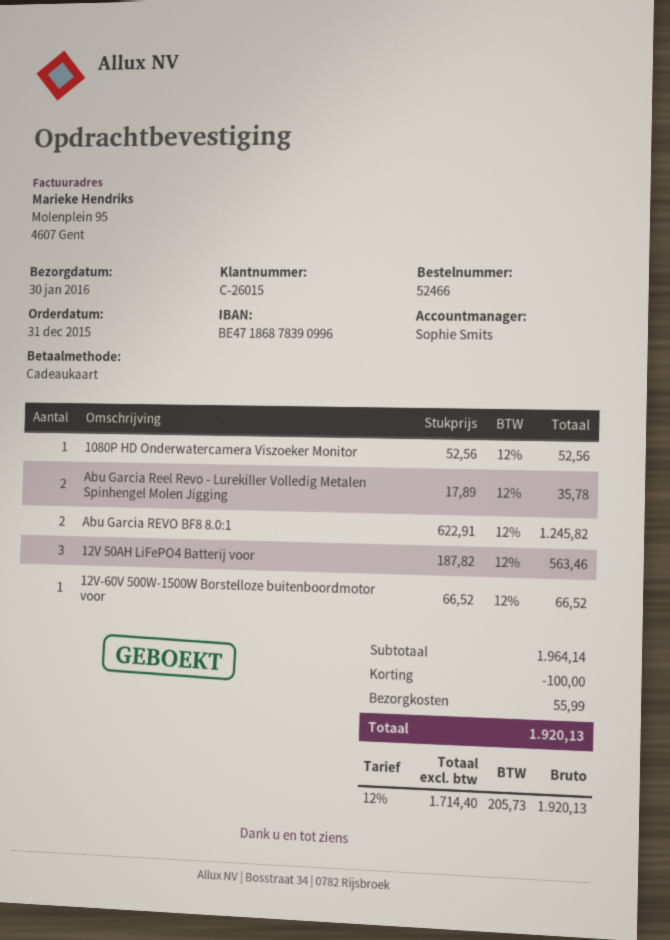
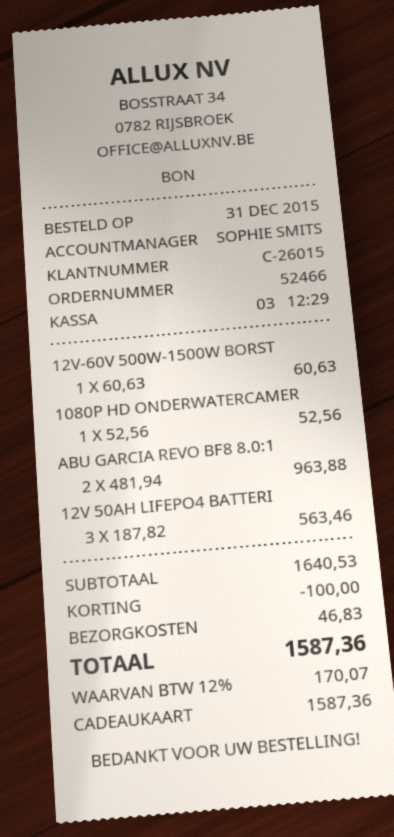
Abu Garcia Reel Revo - Lurekiller Volledig Metalen Spinhengel Molen Jigging: 2 x 17.89 = 35.78 -> none
Abu Garcia REVO BF8 8.0:1: 2 x 622.91 = 1245.82 -> 2 x 481.94 = 963.88
12V-60V 500W-1500W Borstelloze buitenboordmotor voor: 1 x 66.52 = 66.52 -> 1 x 60.63 = 60.63
subtotal: 1964.14 -> 1640.53
shipping: 55.99 -> 46.83
tax: 12% = 205.73 -> 12% = 170.07
total: 1920.13 -> 1587.36

